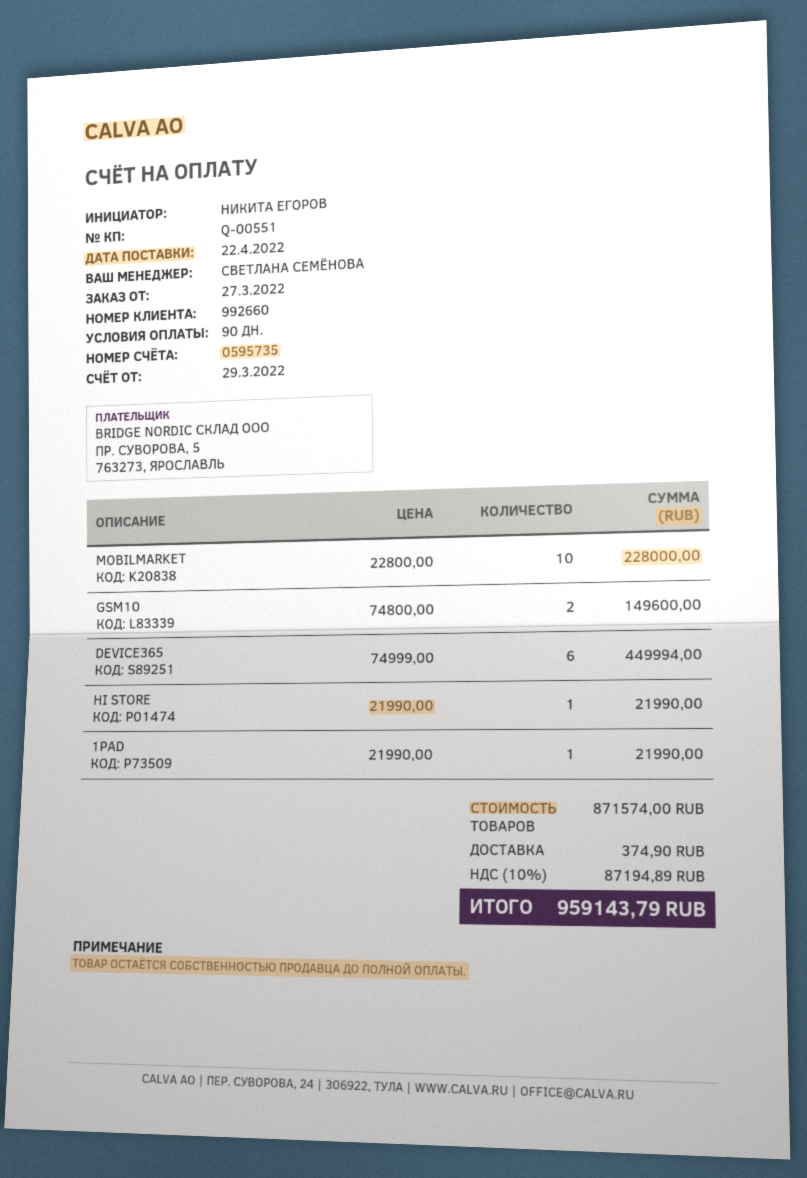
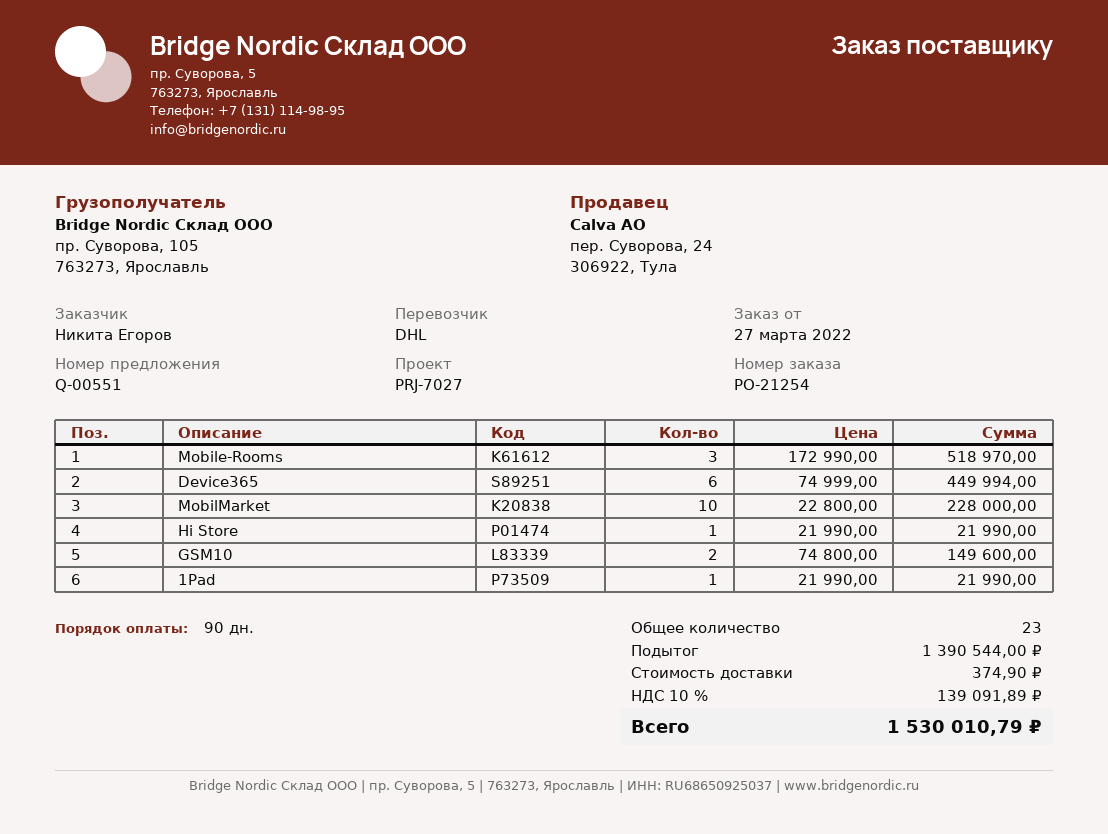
Mobile-Rooms: none -> 3 x 172990.00 = 518970.00
subtotal: 871574.00 -> 1390544.00
tax: 10% = 87194.89 -> 10% = 139091.89
total: 959143.79 -> 1530010.79

